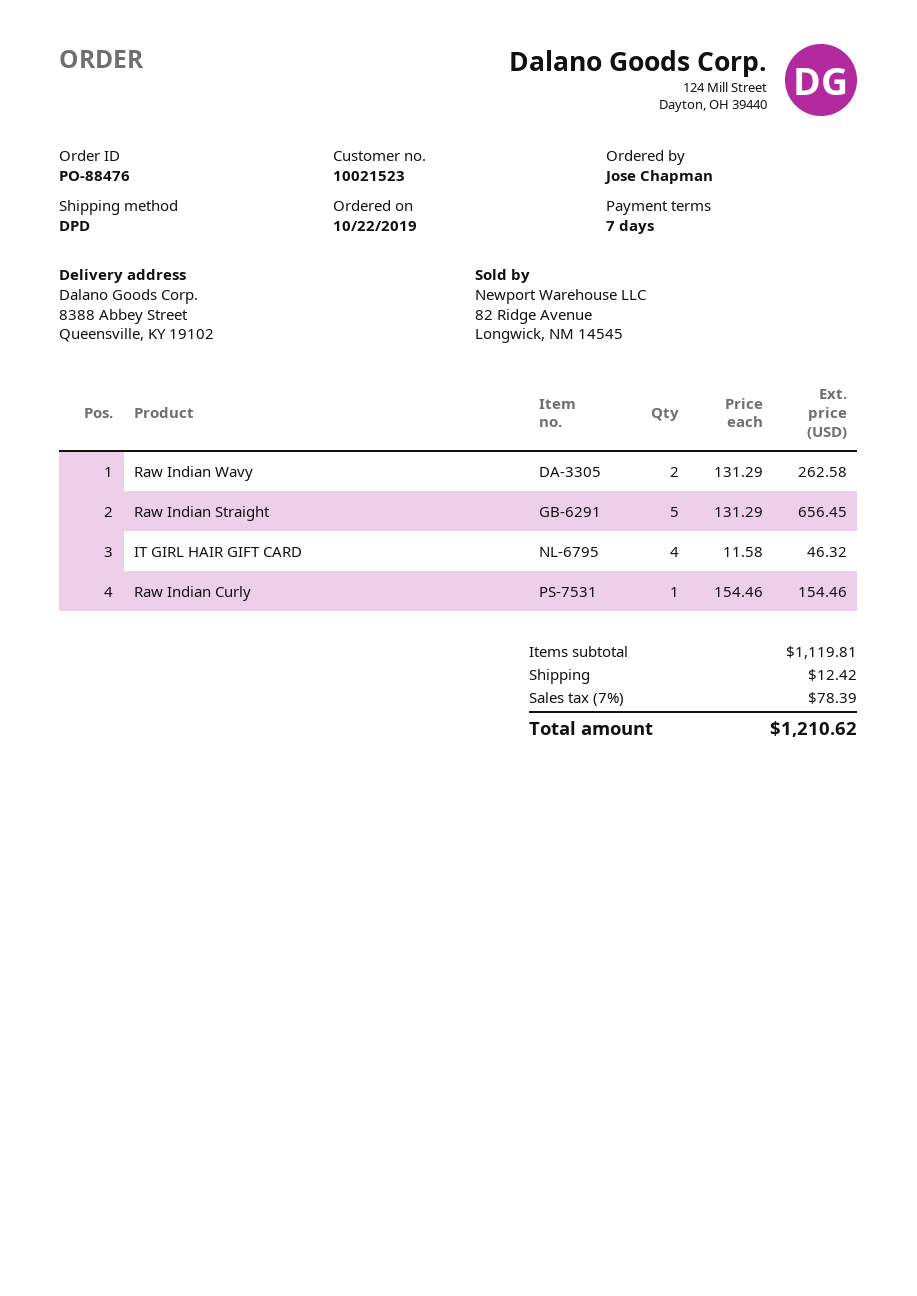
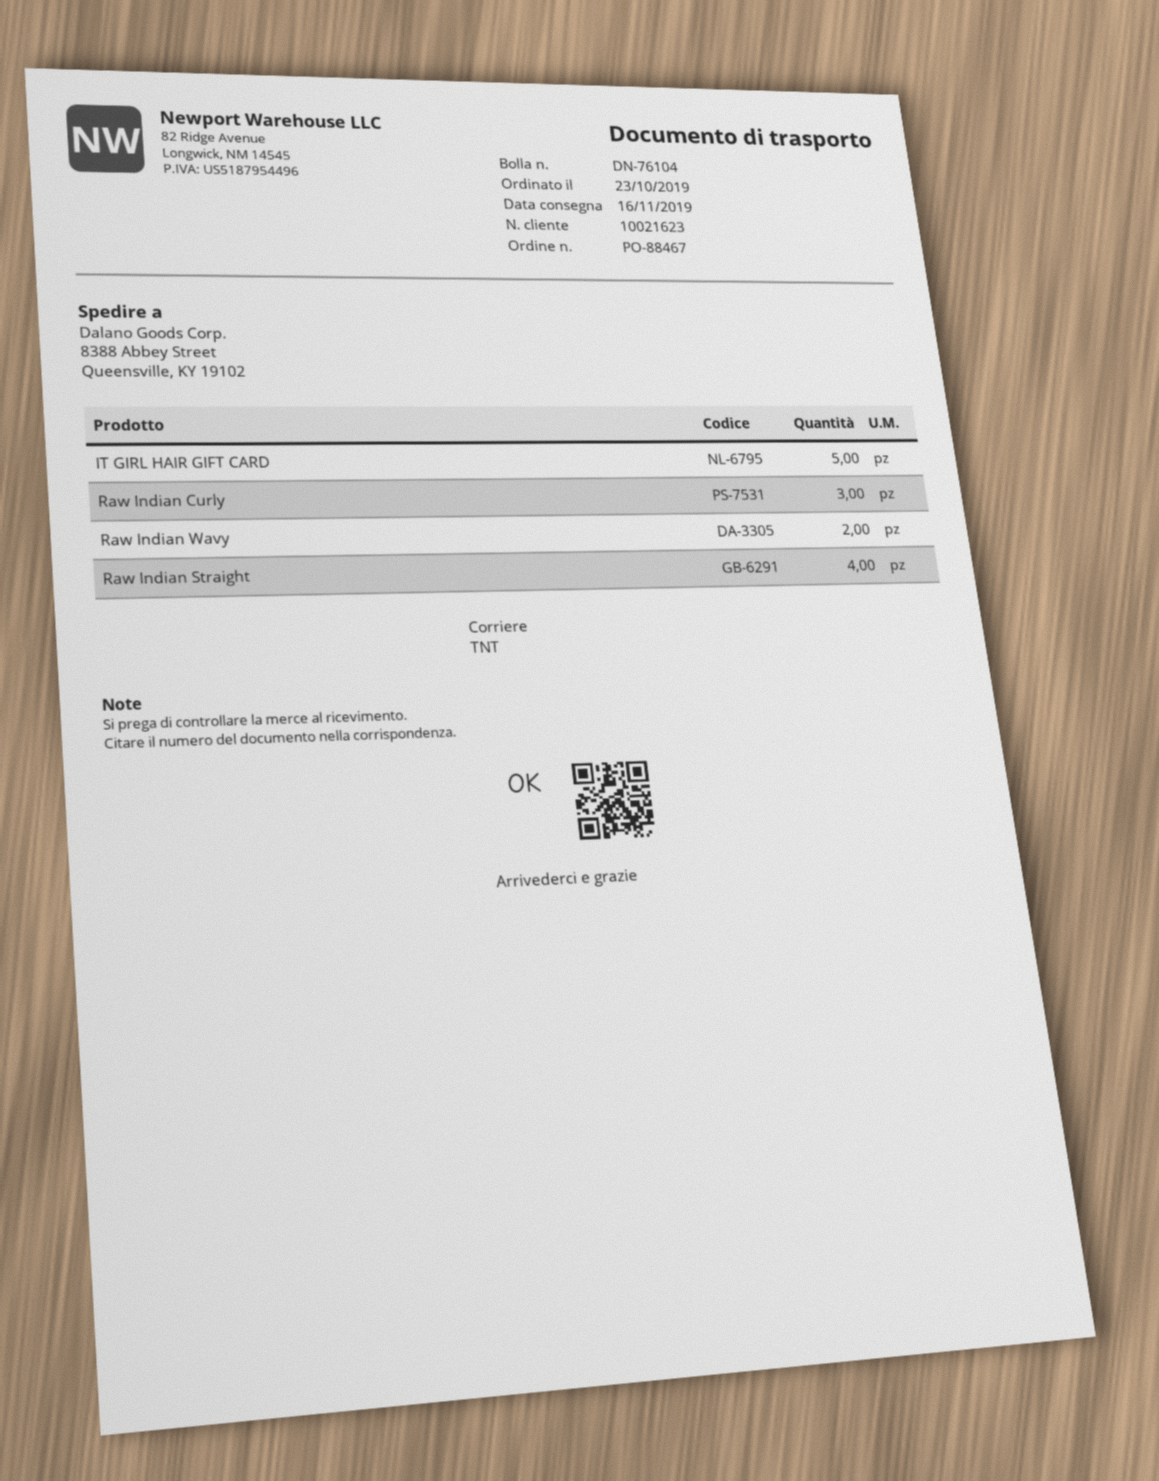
order number: PO-88476 -> PO-88467
order date: 2019-10-22 -> 2019-10-23
customer number: 10021523 -> 10021623
shipping method: DPD -> TNT
Raw Indian Straight: 5 -> 4
IT GIRL HAIR GIFT CARD: 4 -> 5
Raw Indian Curly: 1 -> 3

